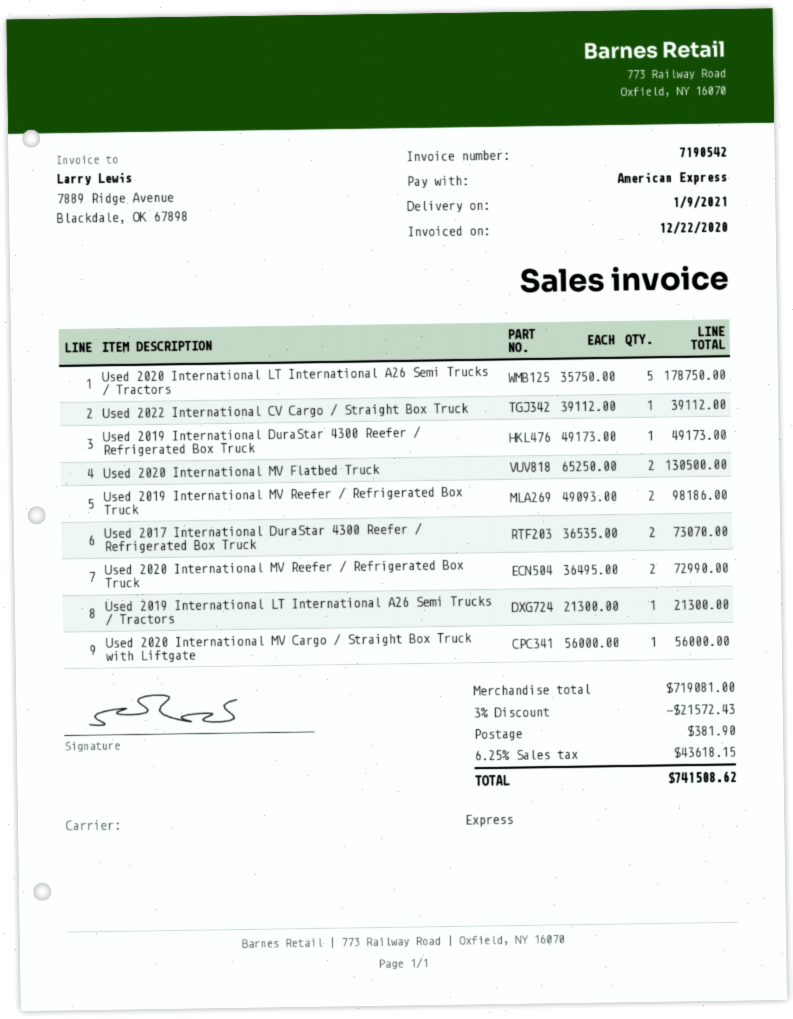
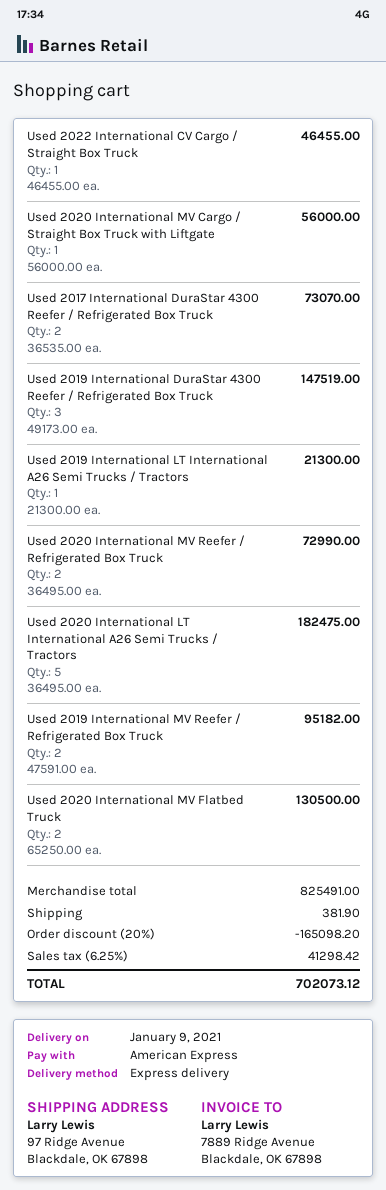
Used 2020 International LT International A26 Semi Trucks / Tractors: 5 x 35750.00 = 178750.00 -> 5 x 36495.00 = 182475.00
Used 2022 International CV Cargo / Straight Box Truck: 1 x 39112.00 = 39112.00 -> 1 x 46455.00 = 46455.00
Used 2019 International DuraStar 4300 Reefer / Refrigerated Box Truck: 1 x 49173.00 = 49173.00 -> 3 x 49173.00 = 147519.00
Used 2019 International MV Reefer / Refrigerated Box Truck: 2 x 49093.00 = 98186.00 -> 2 x 47591.00 = 95182.00
subtotal: 719081.00 -> 825491.00
discount: 3% = 21572.43 -> 20% = 165098.20
tax: 6.25% = 43618.15 -> 6.25% = 41298.42
total: 741508.62 -> 702073.12

